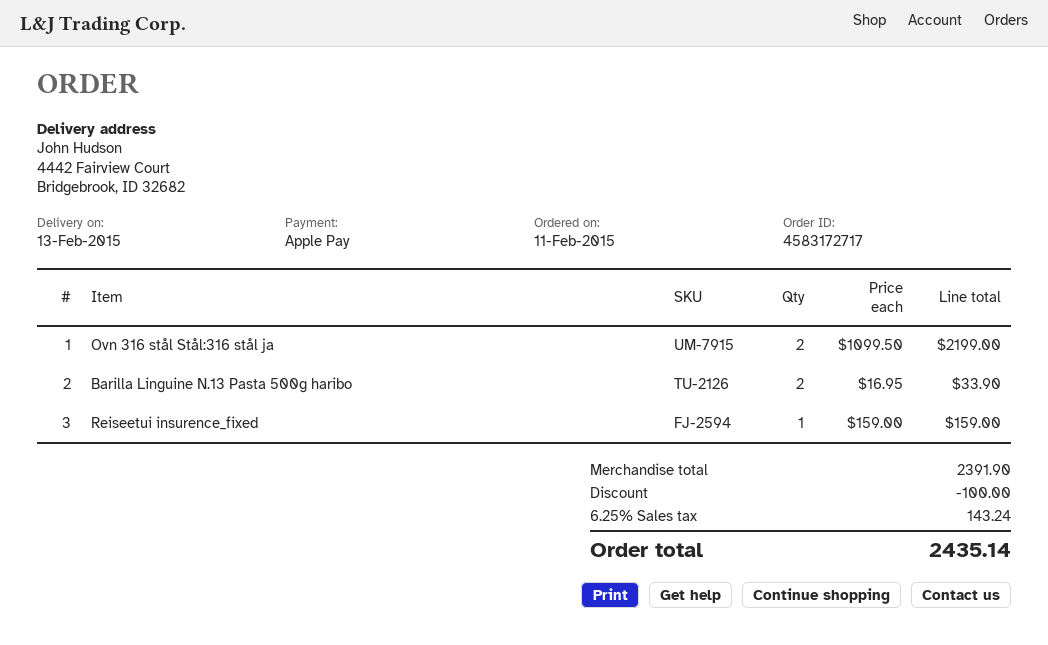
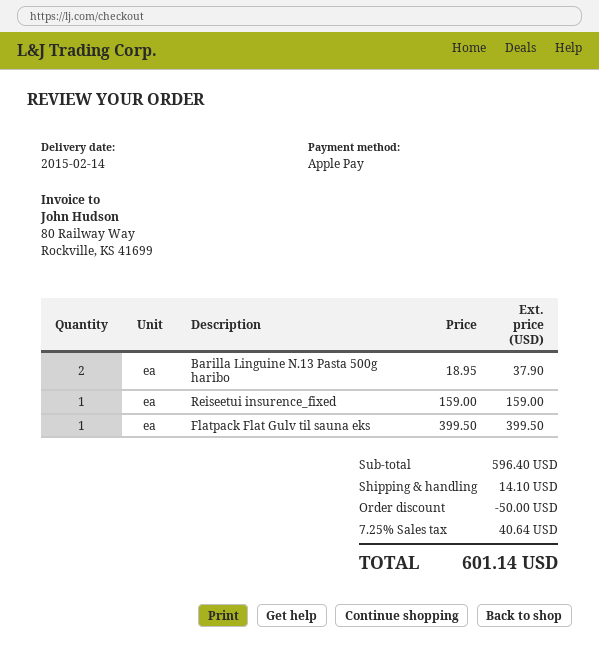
delivery date: 2015-02-13 -> 2015-02-14
Ovn 316 stål Stål:316 stål ja: 2 x 1099.50 = 2199.00 -> none
Barilla Linguine N.13 Pasta 500g haribo: 2 x 16.95 = 33.90 -> 2 x 18.95 = 37.90
Flatpack Flat Gulv til sauna eks: none -> 1 x 399.50 = 399.50
subtotal: 2391.90 -> 596.40
discount: 100.00 -> 50.00
shipping: none -> 14.10
tax: 6.25% = 143.24 -> 7.25% = 40.64
total: 2435.14 -> 601.14

